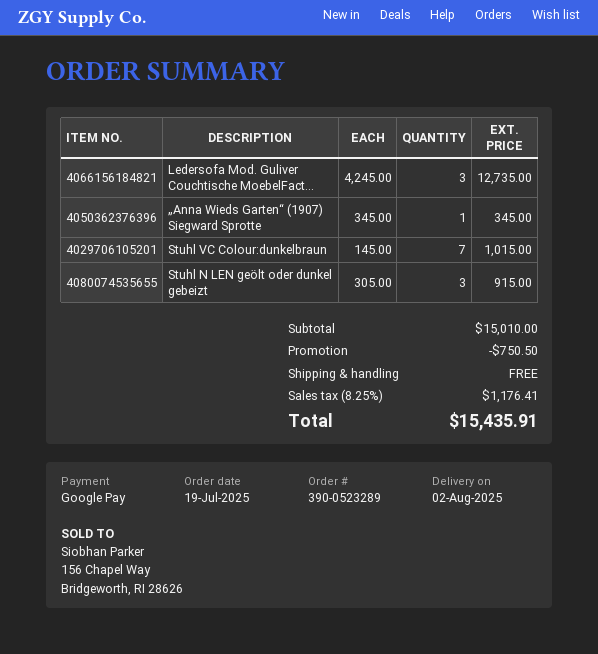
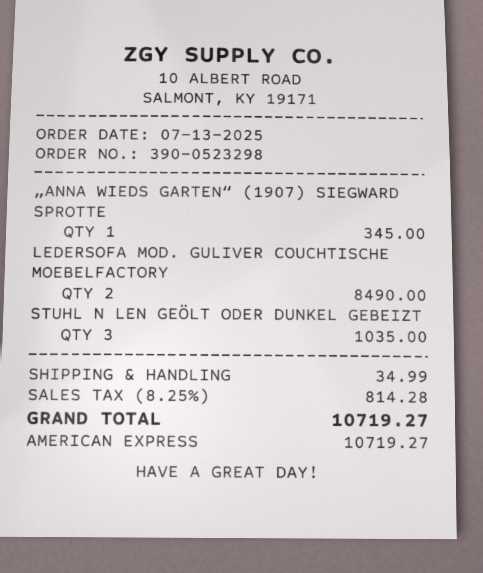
order number: 390-0523289 -> 390-0523298
order date: 2025-07-19 -> 2025-07-13
payment method: Google Pay -> American Express
Ledersofa Mod. Guliver Couchtische MoebelFact...: 3 for 12735.00 -> 2 for 8490.00
Stuhl VC Colour:dunkelbraun: 7 for 1015.00 -> none
Stuhl N LEN geölt oder dunkel gebeizt: 3 for 915.00 -> 3 for 1035.00
discount: 750.50 -> none
shipping: 0.00 -> 34.99
tax: 8.25% = 1176.41 -> 8.25% = 814.28
total: 15435.91 -> 10719.27

